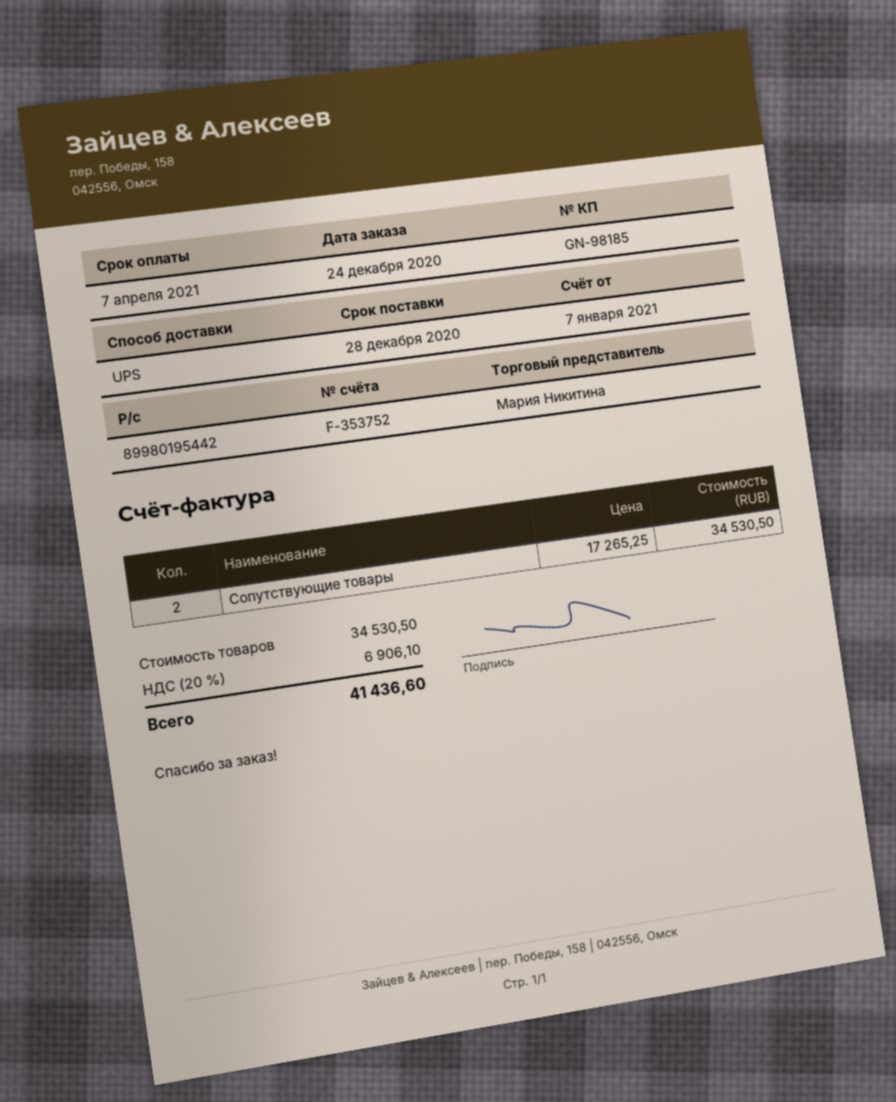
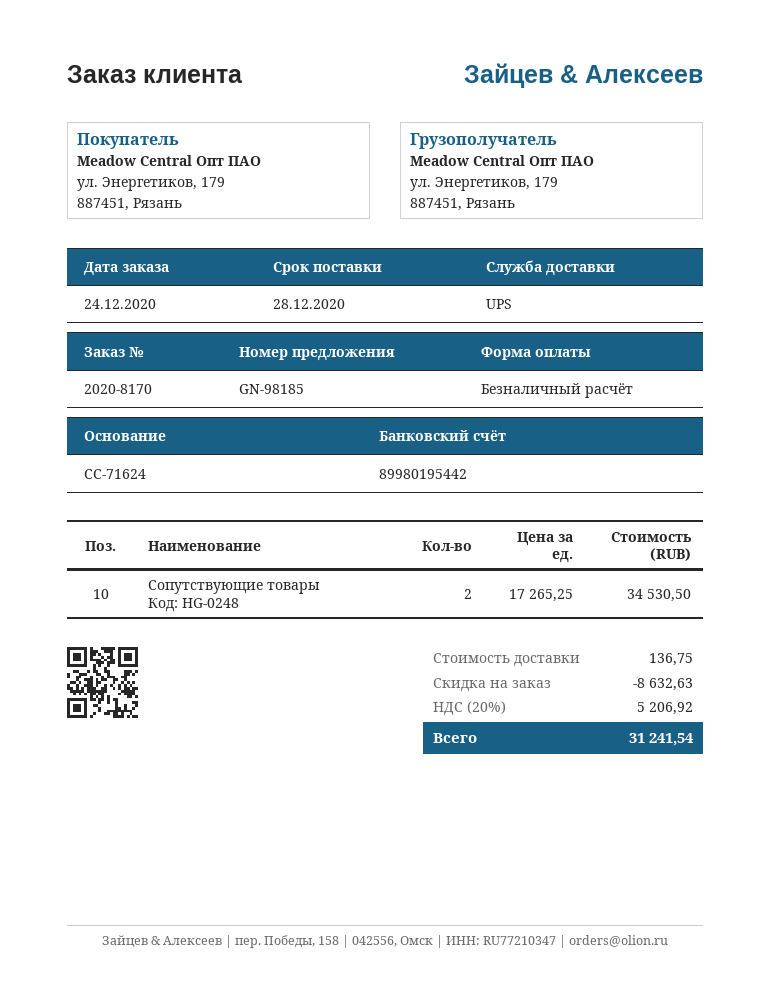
discount: none -> 8632.63
shipping: none -> 136.75
tax: 20% = 6906.10 -> 20% = 5206.92
total: 41436.60 -> 31241.54

